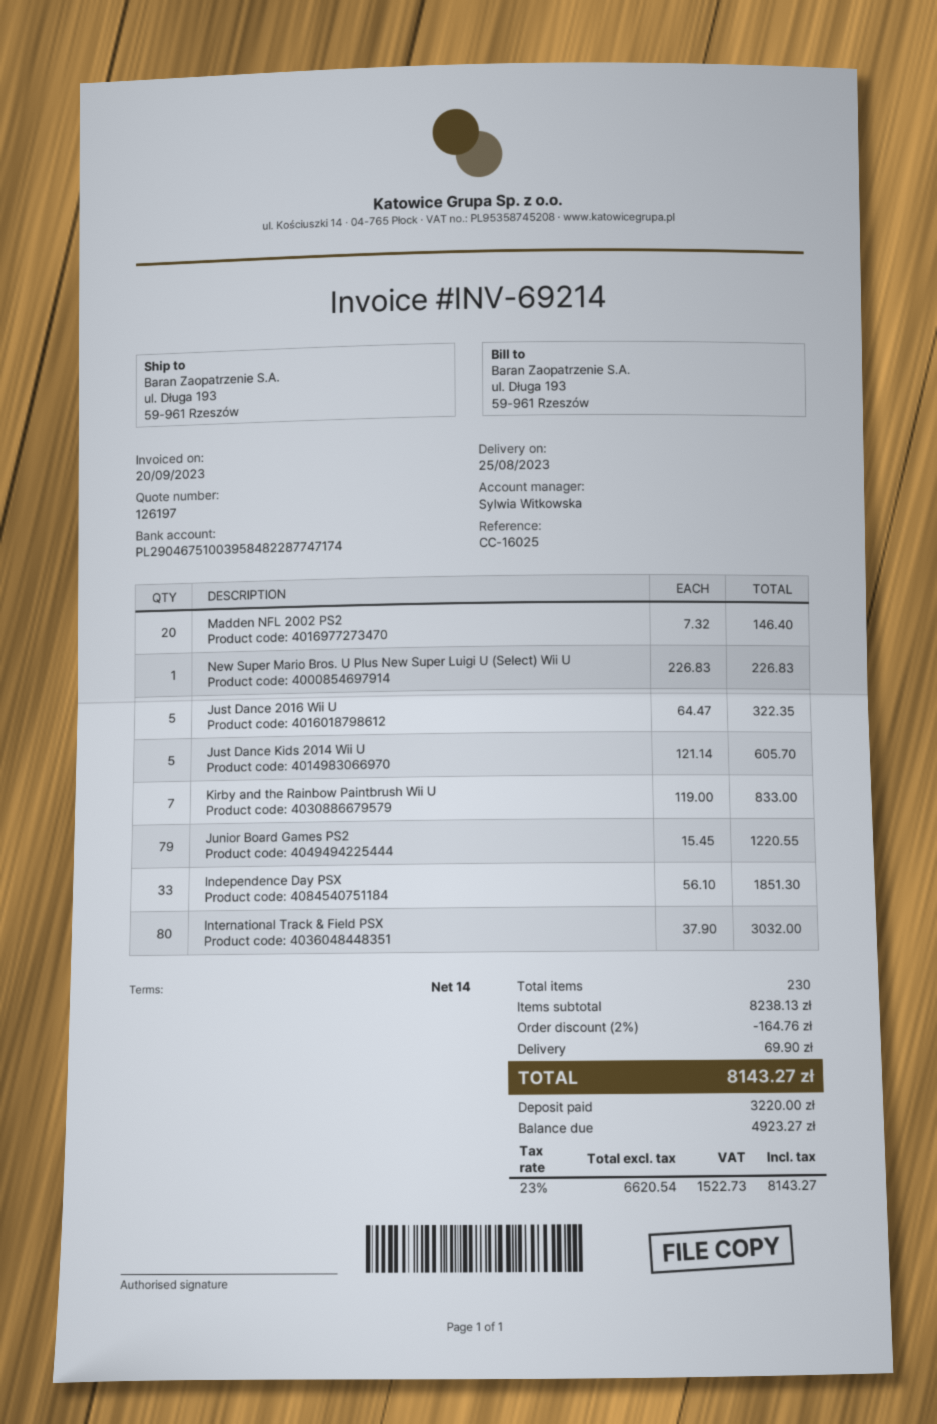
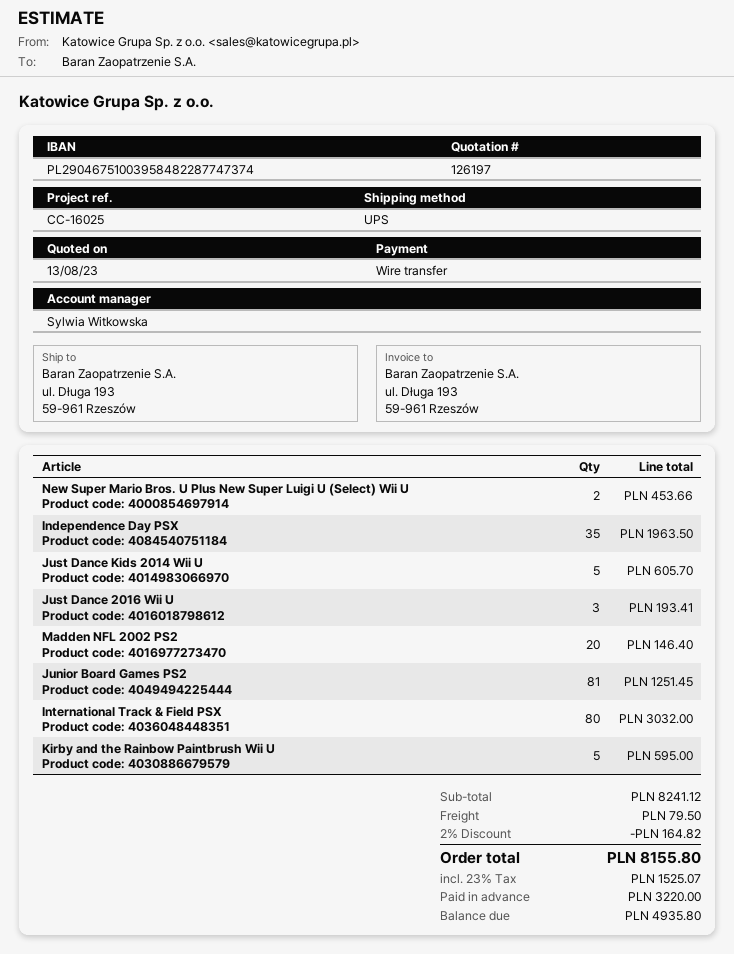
bank account: PL29046751003958482287747174 -> PL29046751003958482287747374
New Super Mario Bros. U Plus New Super Luigi U (Select) Wii U: 1 for 226.83 -> 2 for 453.66
Just Dance 2016 Wii U: 5 for 322.35 -> 3 for 193.41
Kirby and the Rainbow Paintbrush Wii U: 7 for 833.00 -> 5 for 595.00
Junior Board Games PS2: 79 for 1220.55 -> 81 for 1251.45
Independence Day PSX: 33 for 1851.30 -> 35 for 1963.50
subtotal: 8238.13 -> 8241.12
discount: 2% = 164.76 -> 2% = 164.82
shipping: 69.90 -> 79.50
tax: 23% = 1522.73 -> 23% = 1525.07
total: 8143.27 -> 8155.80
balance: 4923.27 -> 4935.80

